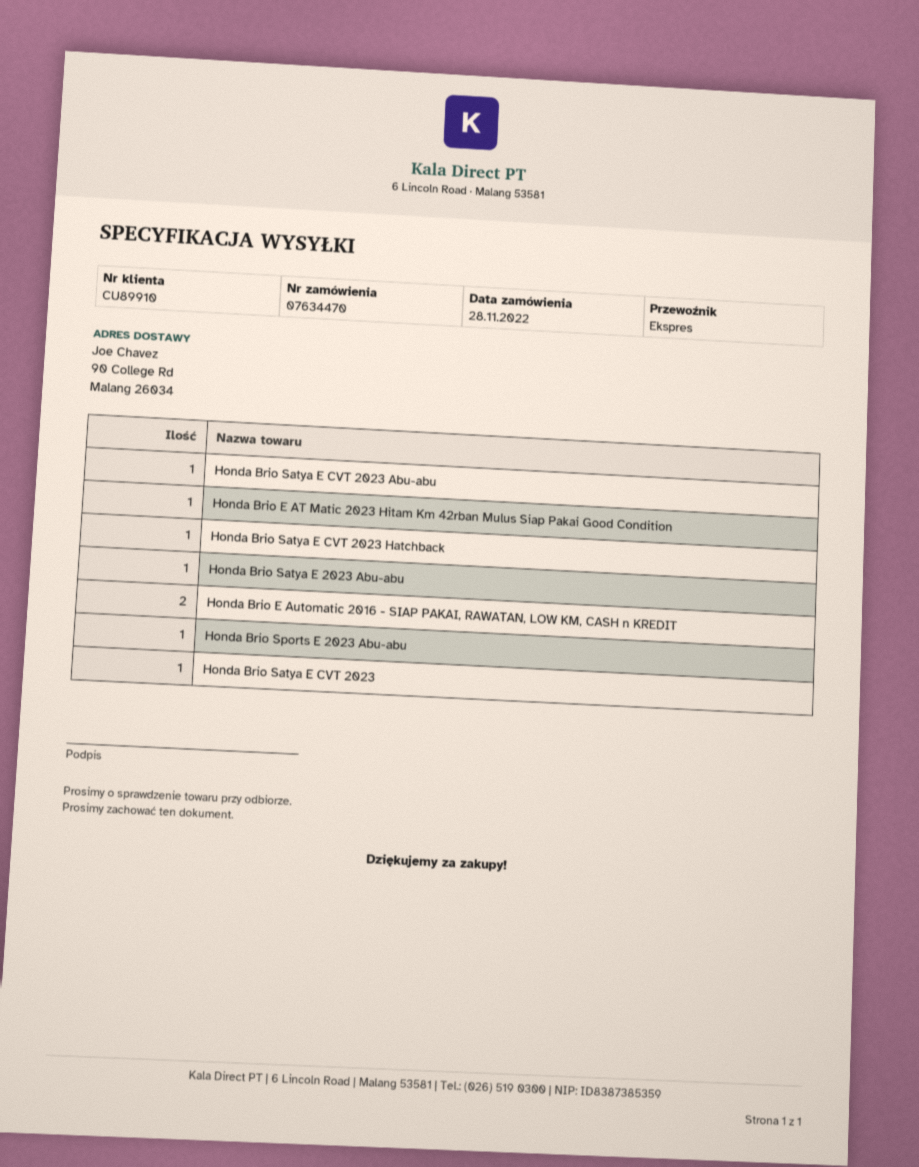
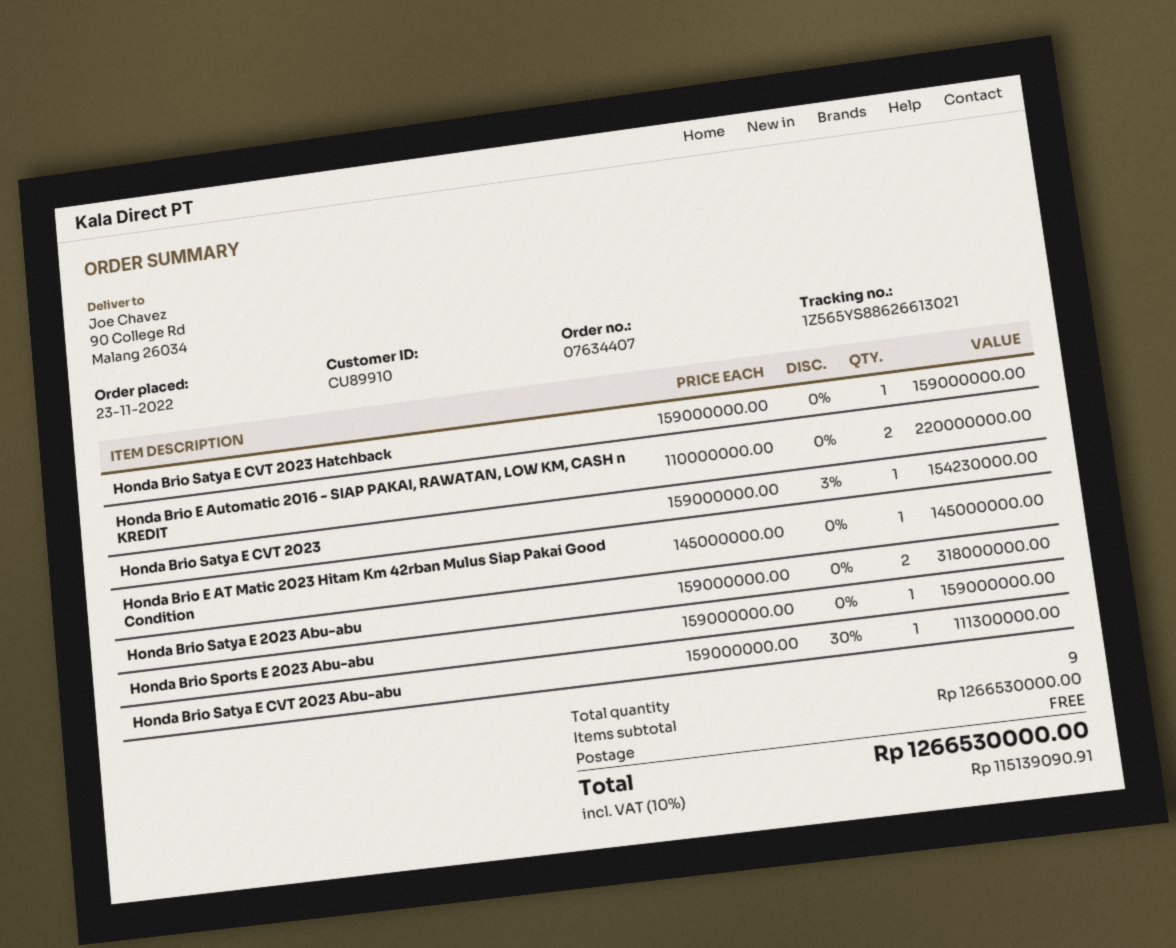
order number: 07634470 -> 07634407
order date: 2022-11-28 -> 2022-11-23
Honda Brio Satya E 2023 Abu-abu: 1 -> 2

